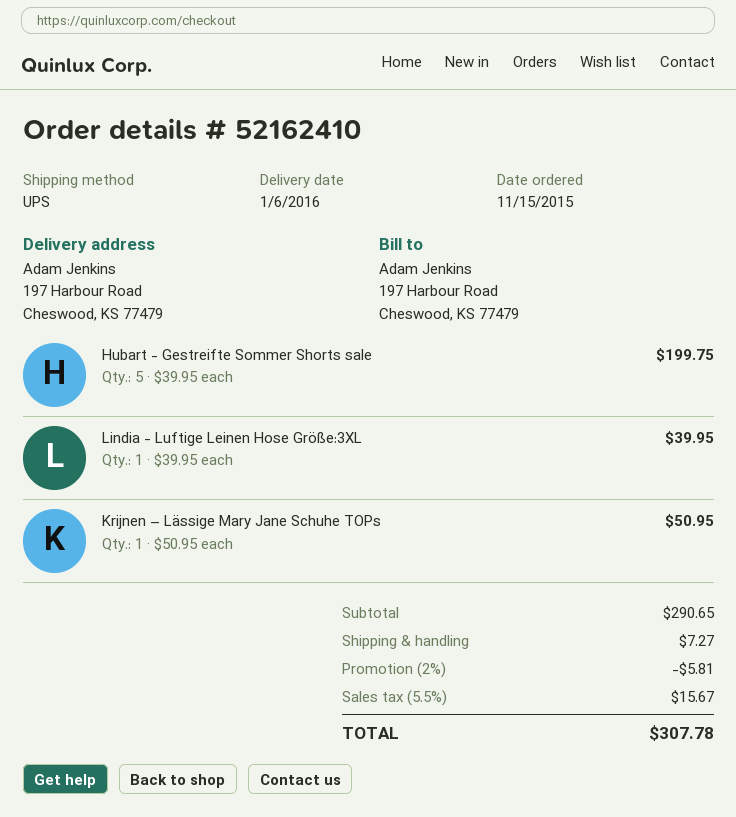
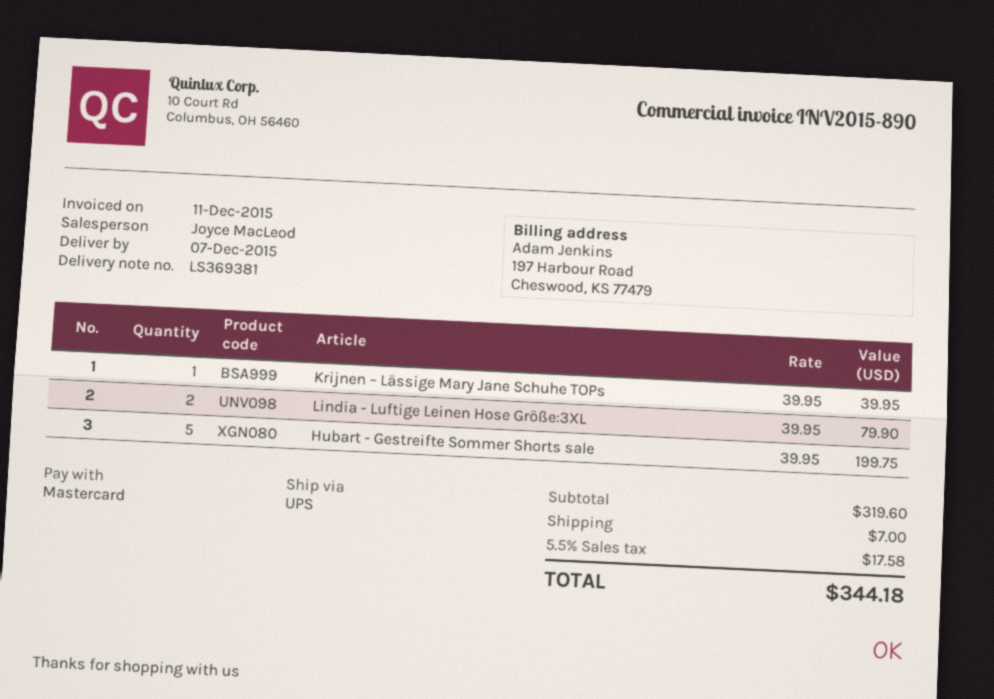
delivery date: 2016-01-06 -> 2015-12-07
Lindia - Luftige Leinen Hose Größe:3XL: 1 x 39.95 = 39.95 -> 2 x 39.95 = 79.90
Krijnen – Lässige Mary Jane Schuhe TOPs: 1 x 50.95 = 50.95 -> 1 x 39.95 = 39.95
subtotal: 290.65 -> 319.60
discount: 2% = 5.81 -> none
shipping: 7.27 -> 7.00
tax: 5.5% = 15.67 -> 5.5% = 17.58
total: 307.78 -> 344.18

